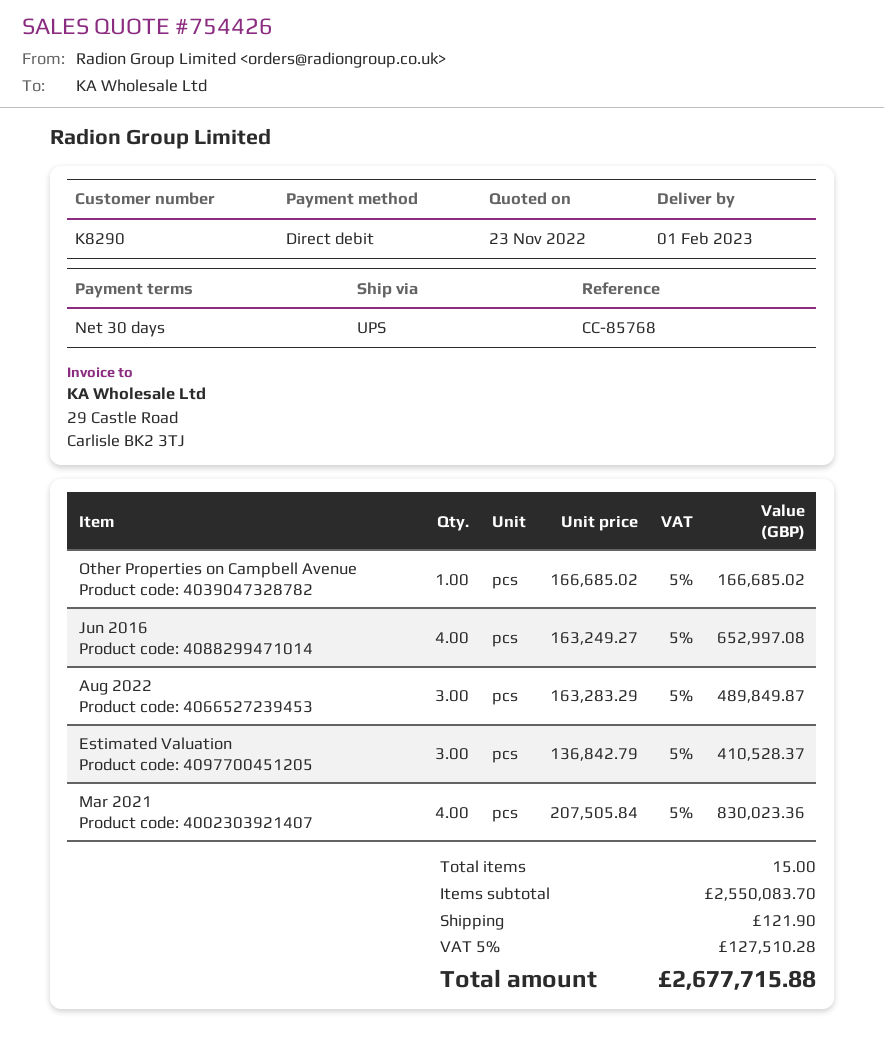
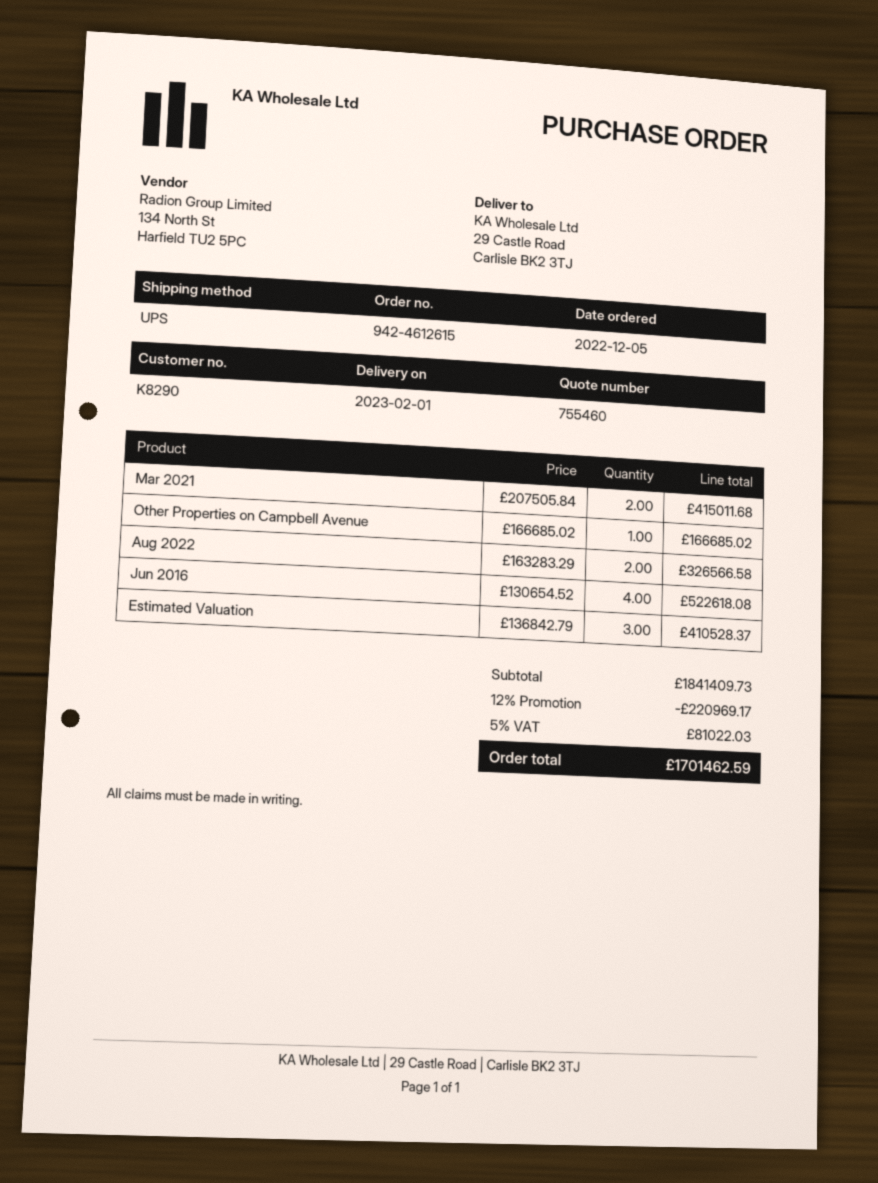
quote number: 754426 -> 755460
Jun 2016: 4 x 163249.27 = 652997.08 -> 4 x 130654.52 = 522618.08
Aug 2022: 3 x 163283.29 = 489849.87 -> 2 x 163283.29 = 326566.58
Mar 2021: 4 x 207505.84 = 830023.36 -> 2 x 207505.84 = 415011.68
subtotal: 2550083.70 -> 1841409.73
discount: none -> 12% = 220969.17
shipping: 121.90 -> none
tax: 5% = 127510.28 -> 5% = 81022.03
total: 2677715.88 -> 1701462.59

